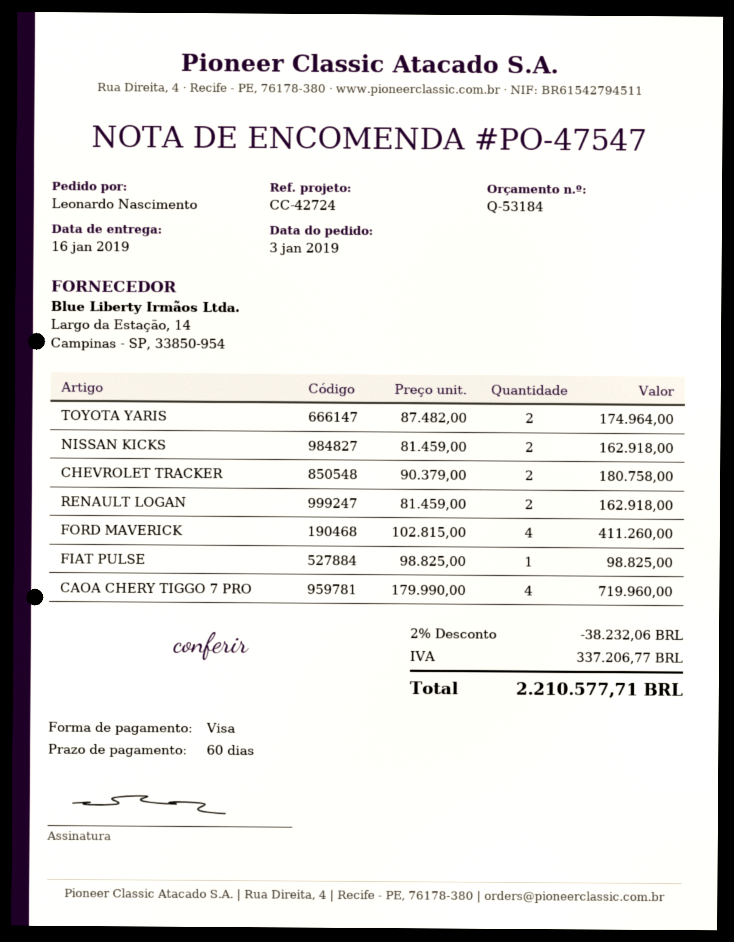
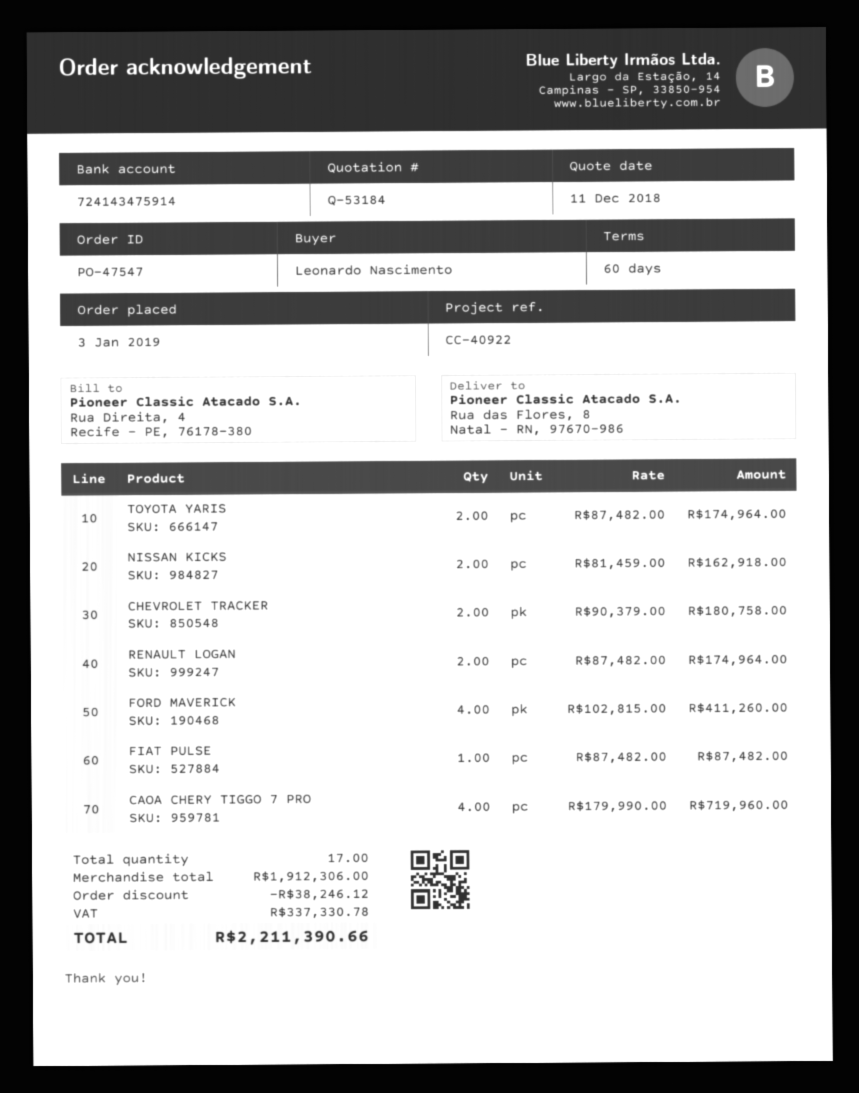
reference: CC-42724 -> CC-40922
RENAULT LOGAN: 2 x 81459.00 = 162918.00 -> 2 x 87482.00 = 174964.00
FIAT PULSE: 1 x 98825.00 = 98825.00 -> 1 x 87482.00 = 87482.00
discount: 38232.06 -> 38246.12
tax: 337206.77 -> 337330.78
total: 2210577.71 -> 2211390.66

